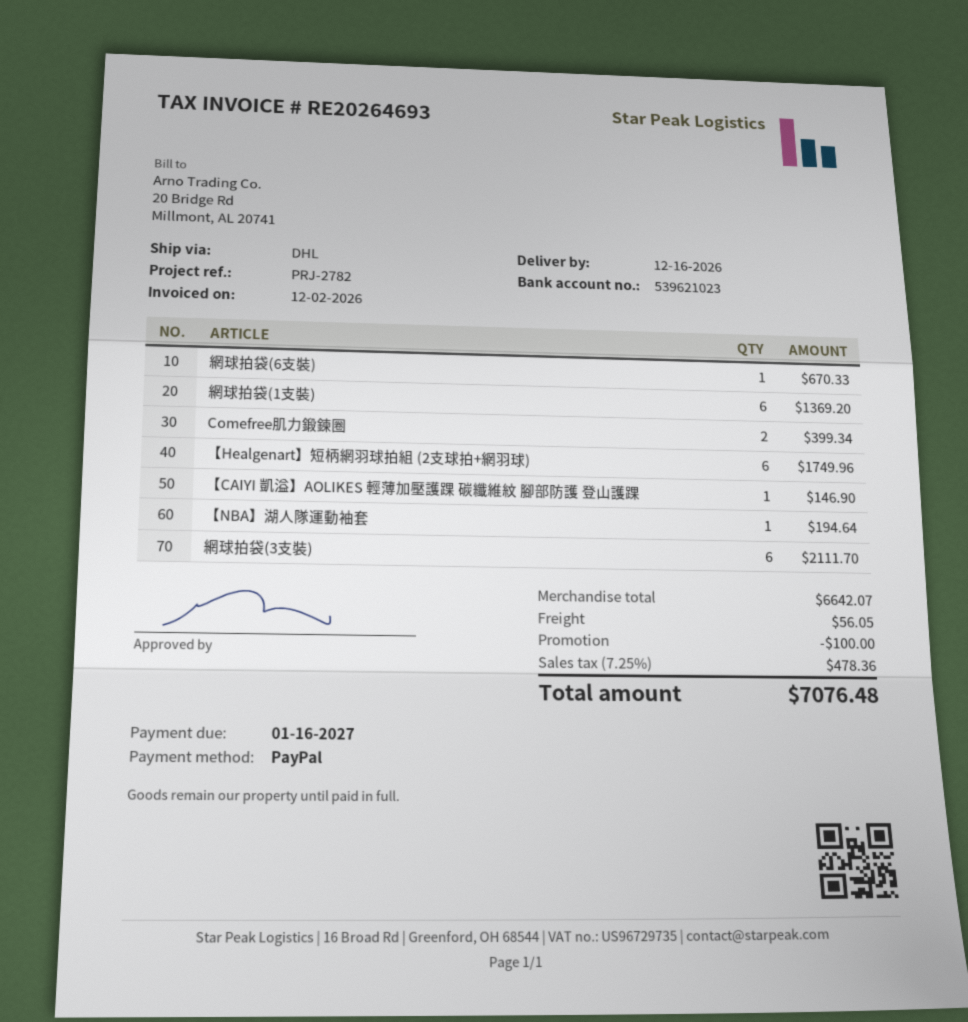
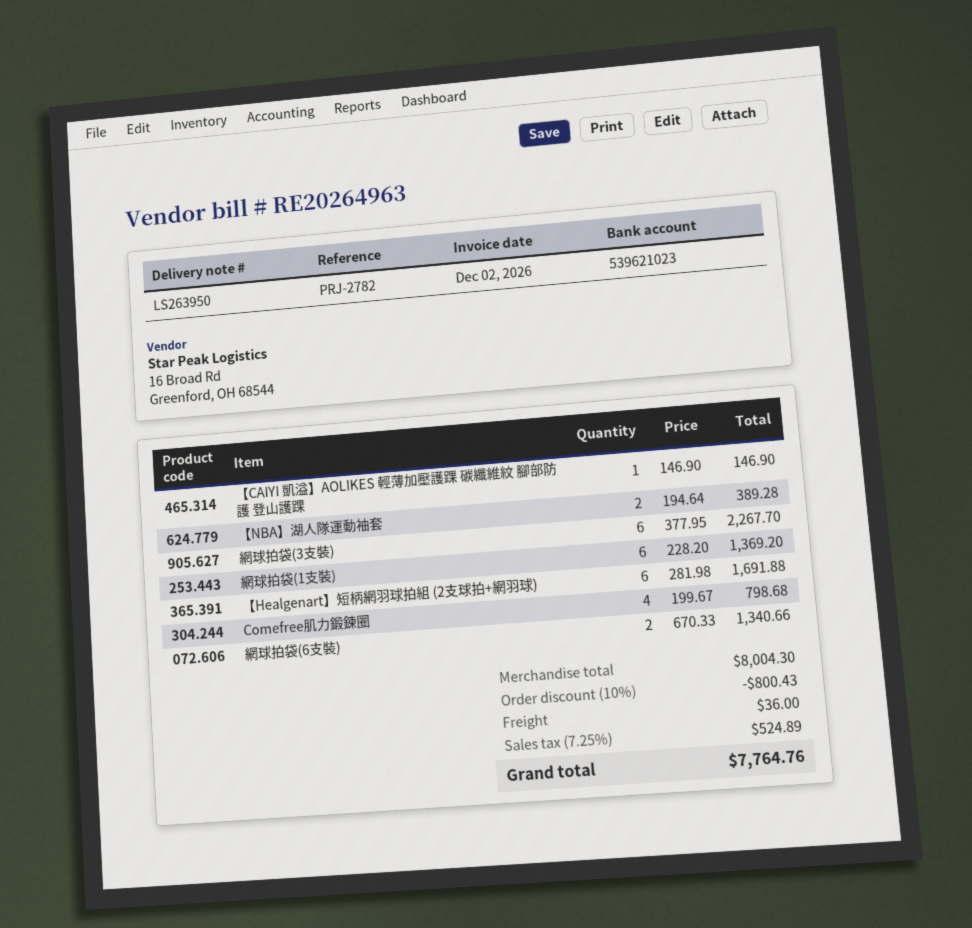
invoice number: RE20264693 -> RE20264963
網球拍袋(6支裝): 1 for 670.33 -> 2 for 1340.66
Comefree肌力鍛鍊圈: 2 for 399.34 -> 4 for 798.68
【Healgenart】短柄網羽球拍組 (2支球拍+網羽球): 6 for 1749.96 -> 6 for 1691.88
【NBA】湖人隊運動袖套: 1 for 194.64 -> 2 for 389.28
網球拍袋(3支裝): 6 for 2111.70 -> 6 for 2267.70
subtotal: 6642.07 -> 8004.30
discount: 100.00 -> 800.43
shipping: 56.05 -> 36.00
tax: 7.25% = 478.36 -> 7.25% = 524.89
total: 7076.48 -> 7764.76

